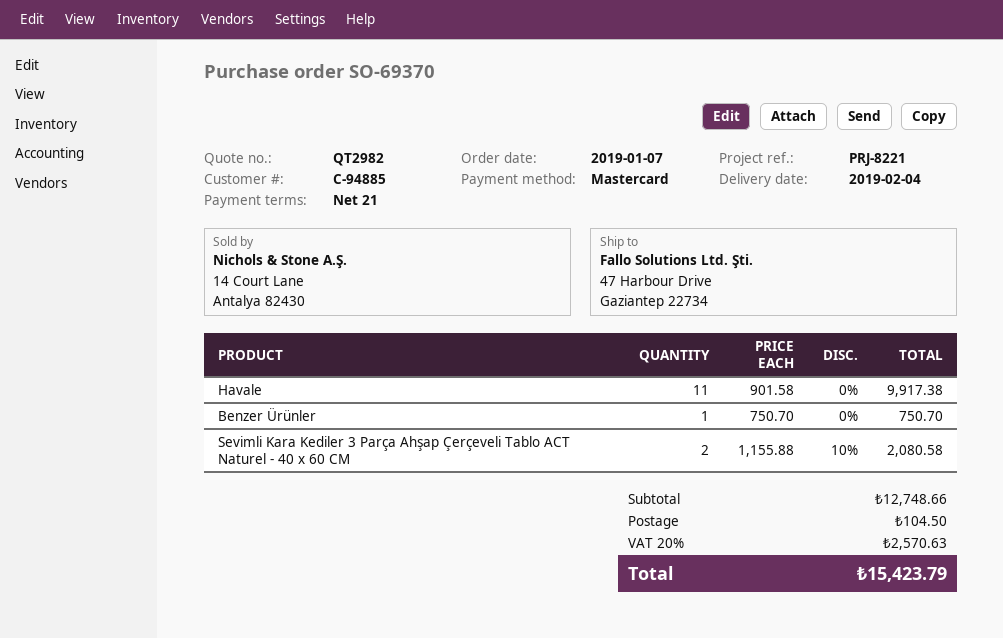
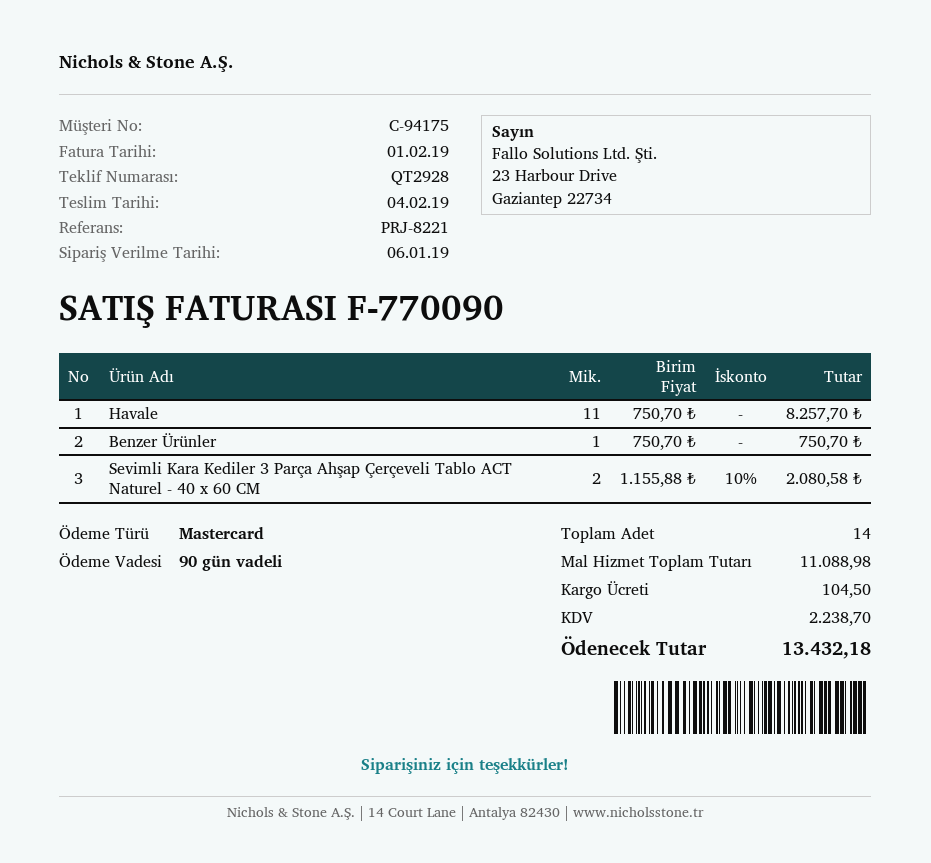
quote number: QT2982 -> QT2928
order date: 2019-01-07 -> 2019-01-06
payment terms: 21 days -> 90 days
customer number: C-94885 -> C-94175
Havale: 11 x 901.58 = 9917.38 -> 11 x 750.70 = 8257.70
subtotal: 12748.66 -> 11088.98
tax: 2570.63 -> 2238.70
total: 15423.79 -> 13432.18

